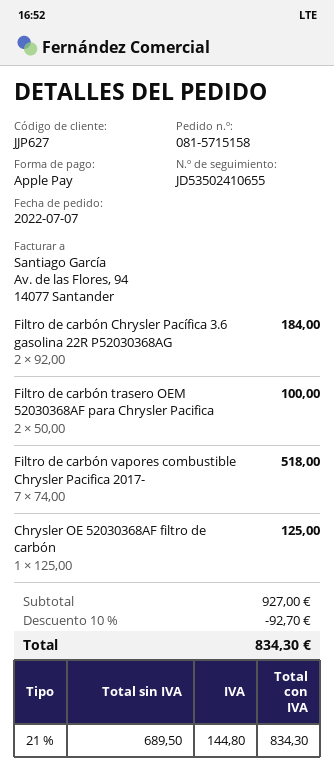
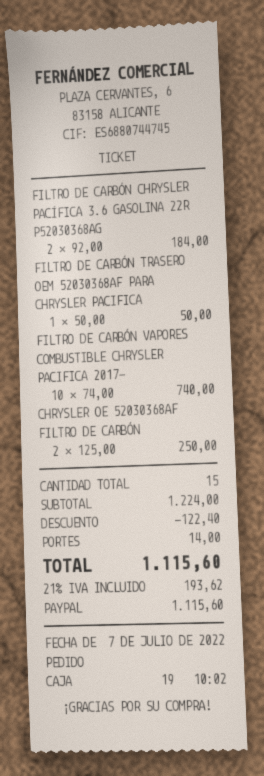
payment method: Apple Pay -> PayPal
Filtro de carbón trasero OEM 52030368AF para Chrysler Pacifica: 2 x 50.00 = 100.00 -> 1 x 50.00 = 50.00
Filtro de carbón vapores combustible Chrysler Pacifica 2017-: 7 x 74.00 = 518.00 -> 10 x 74.00 = 740.00
Chrysler OE 52030368AF filtro de carbón: 1 x 125.00 = 125.00 -> 2 x 125.00 = 250.00
subtotal: 927.00 -> 1224.00
discount: 92.70 -> 122.40
shipping: none -> 14.00
tax: 21% = 144.80 -> 21% = 193.62
total: 834.30 -> 1115.60

